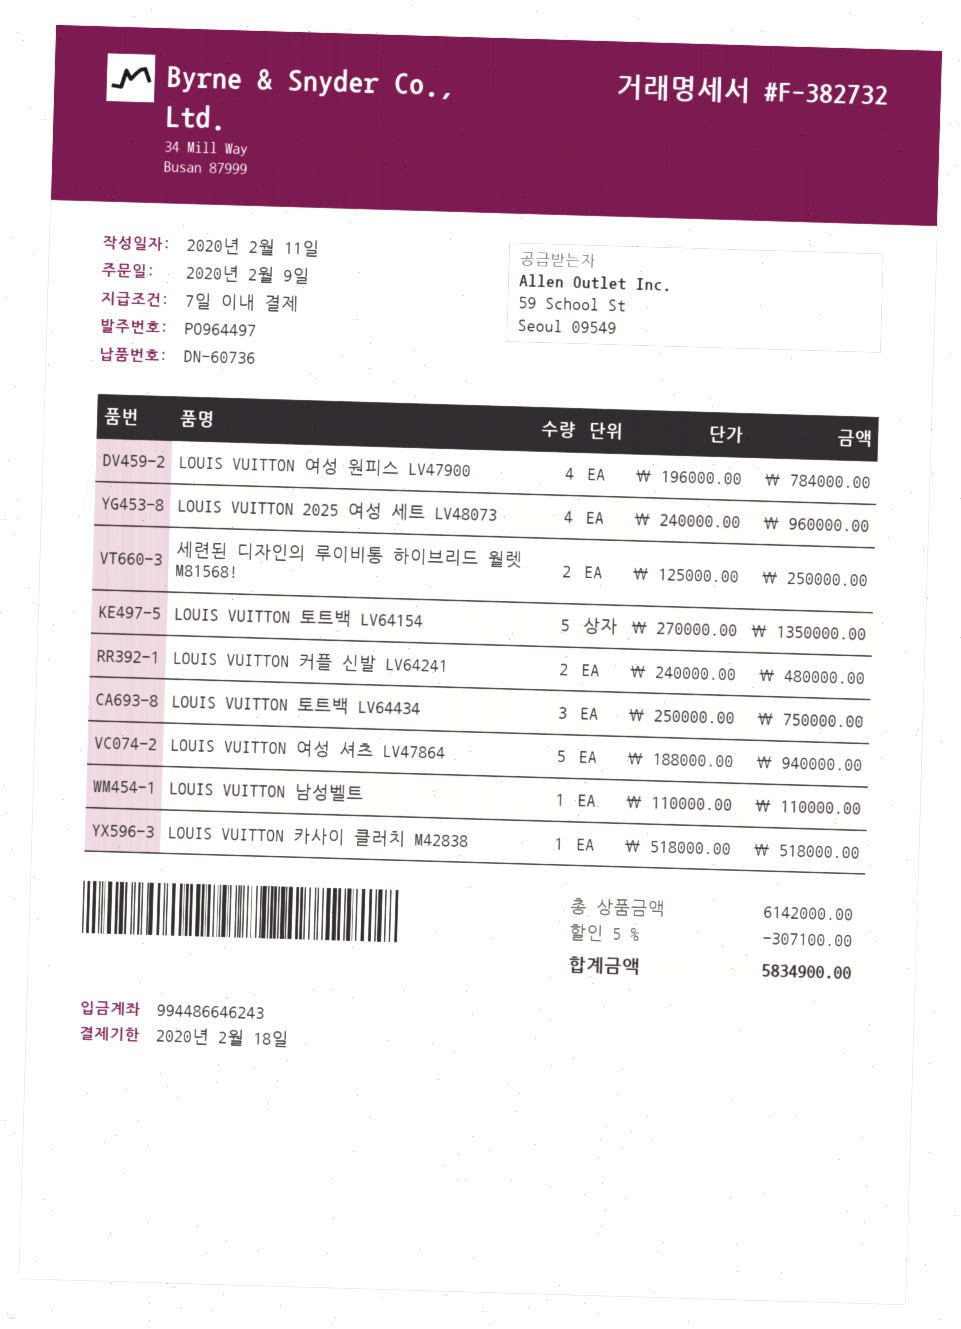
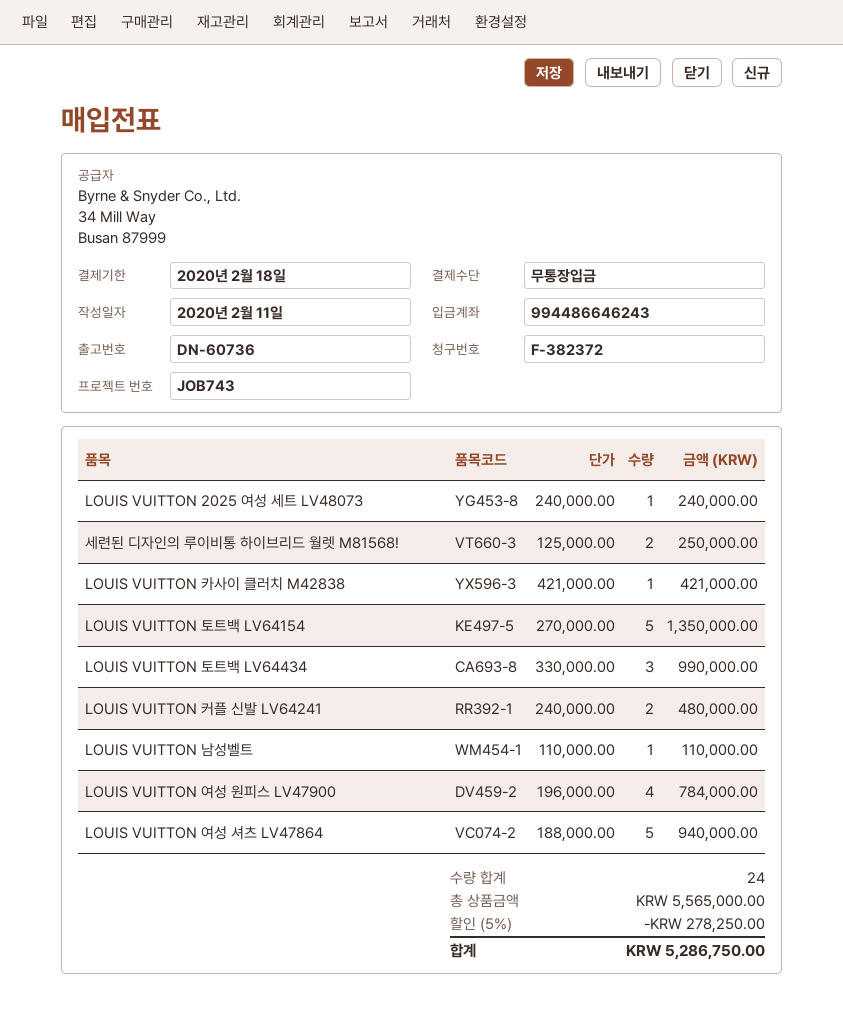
invoice number: F-382732 -> F-382372
LOUIS VUITTON 2025 여성 세트 LV48073: 4 x 240000.00 = 960000.00 -> 1 x 240000.00 = 240000.00
LOUIS VUITTON 토트백 LV64434: 3 x 250000.00 = 750000.00 -> 3 x 330000.00 = 990000.00
LOUIS VUITTON 카사이 클러치 M42838: 1 x 518000.00 = 518000.00 -> 1 x 421000.00 = 421000.00
subtotal: 6142000.00 -> 5565000.00
discount: 5% = 307100.00 -> 5% = 278250.00
total: 5834900.00 -> 5286750.00

